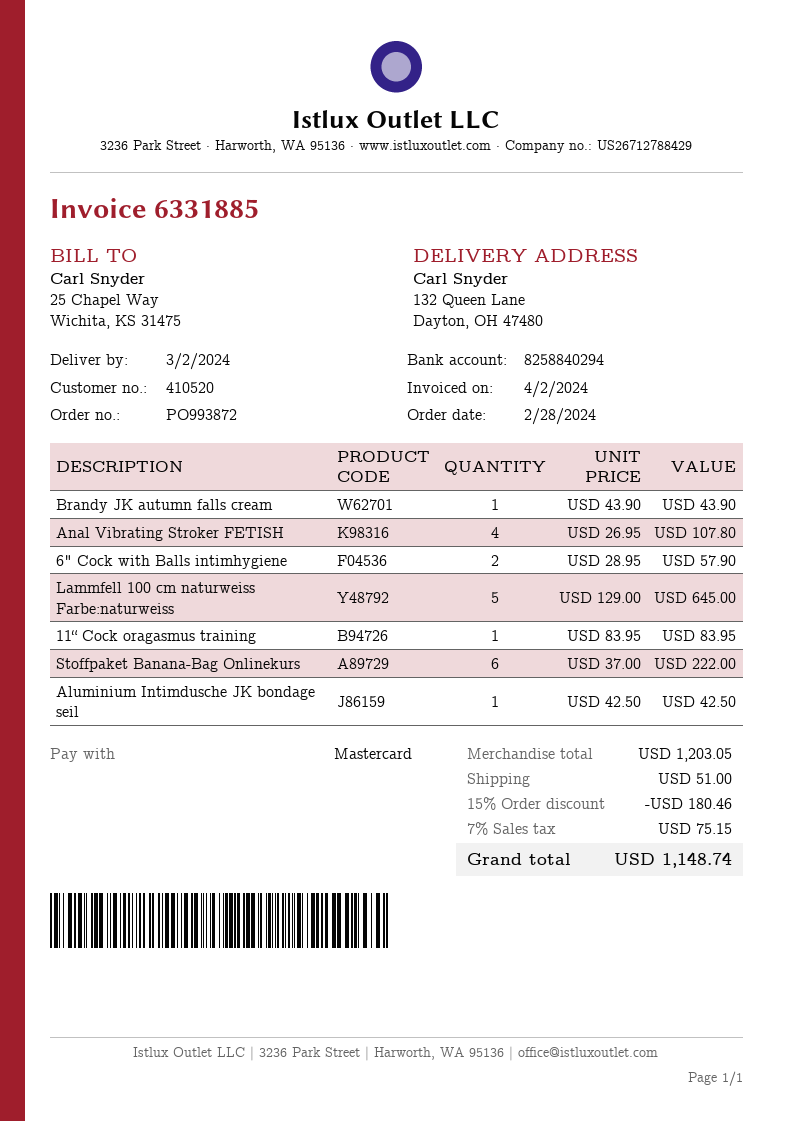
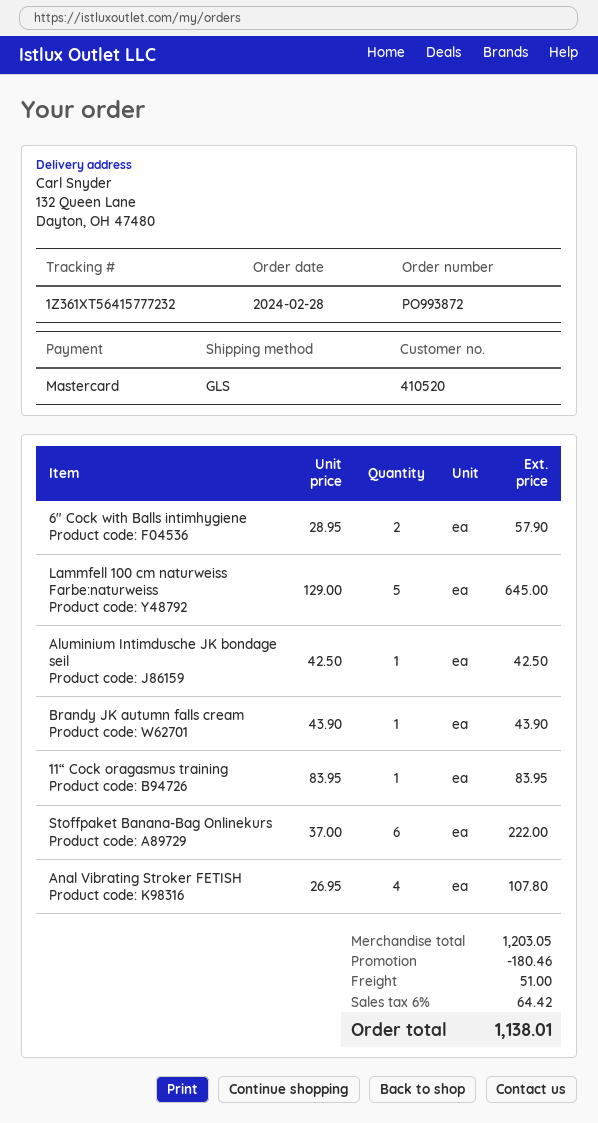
tax: 7% = 75.15 -> 6% = 64.42
total: 1148.74 -> 1138.01

